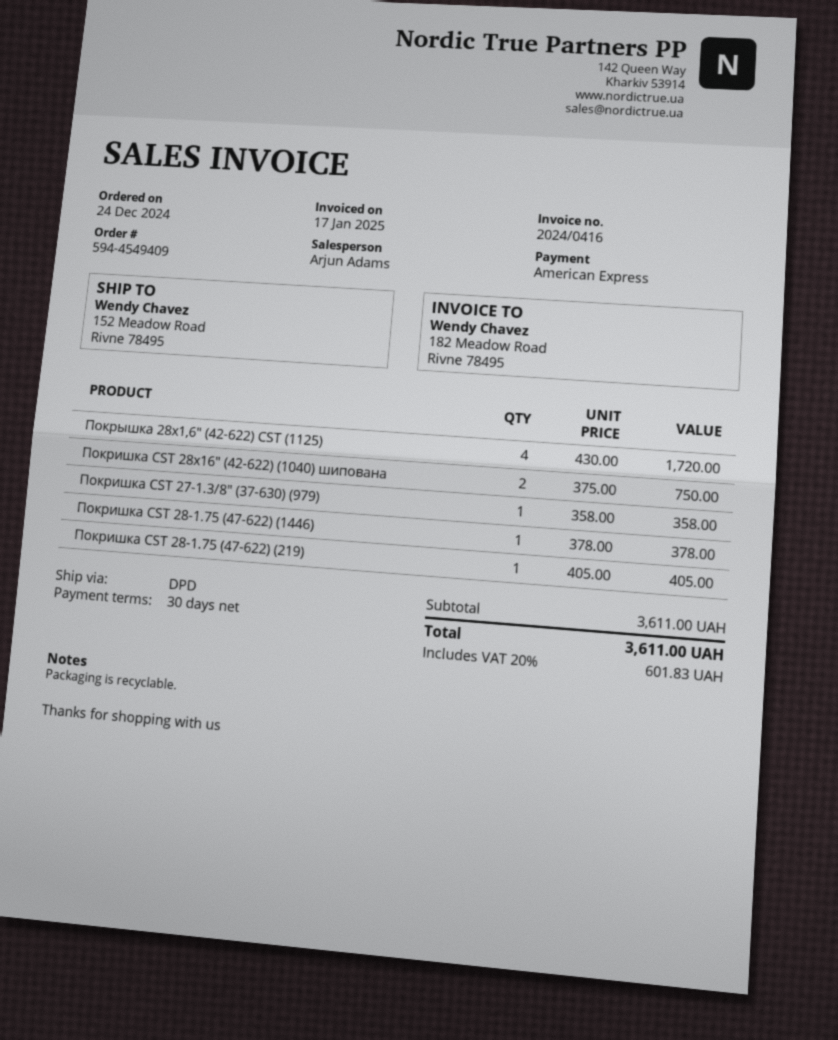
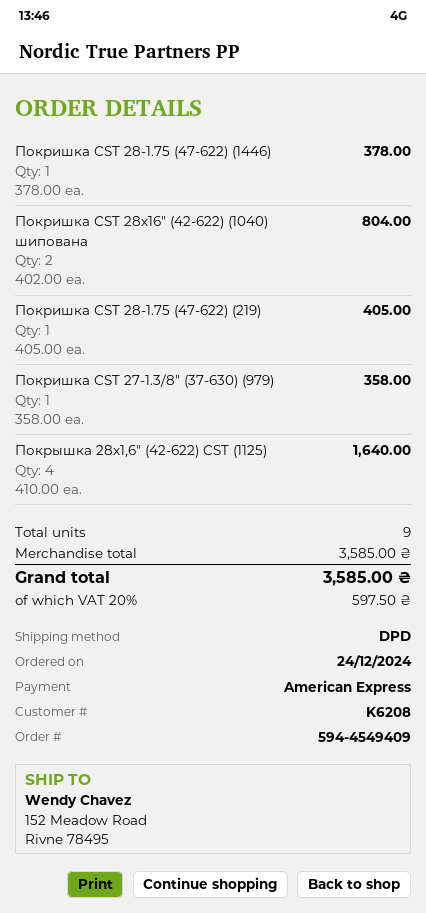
Покрышка 28х1,6" (42-622) CST (1125): 4 x 430.00 = 1720.00 -> 4 x 410.00 = 1640.00
Покришка CST 28х16" (42-622) (1040) шипована: 2 x 375.00 = 750.00 -> 2 x 402.00 = 804.00
subtotal: 3611.00 -> 3585.00
tax: 20% = 601.83 -> 20% = 597.50
total: 3611.00 -> 3585.00

